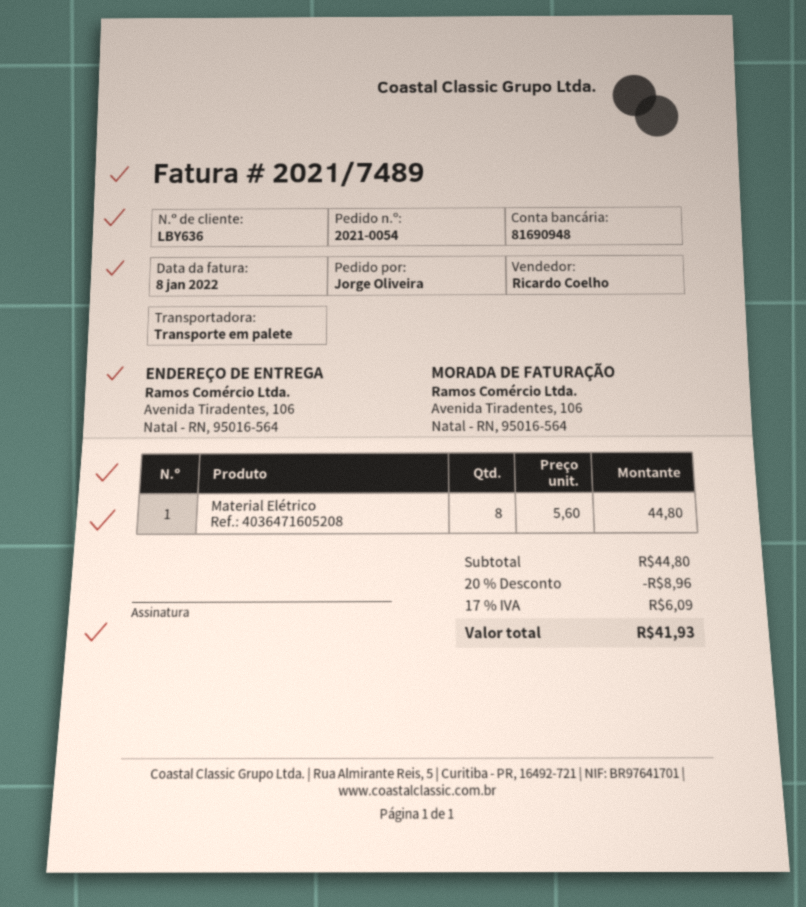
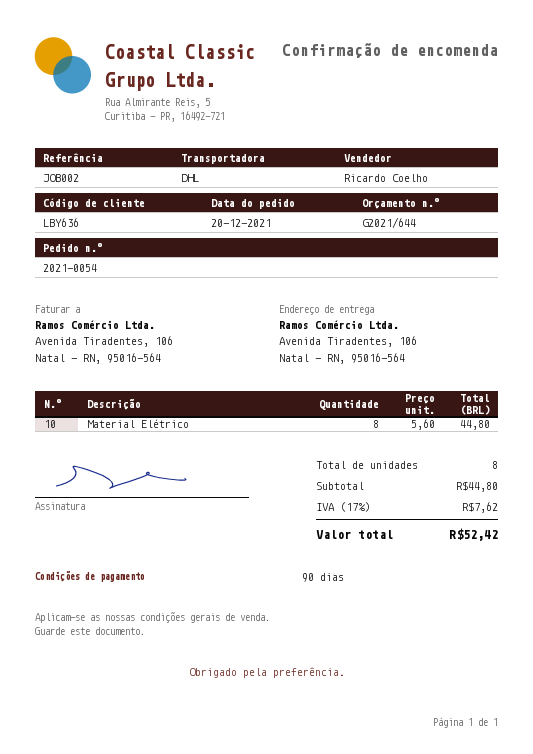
shipping method: pallet freight -> DHL
discount: 20% = 8.96 -> none
tax: 17% = 6.09 -> 17% = 7.62
total: 41.93 -> 52.42

